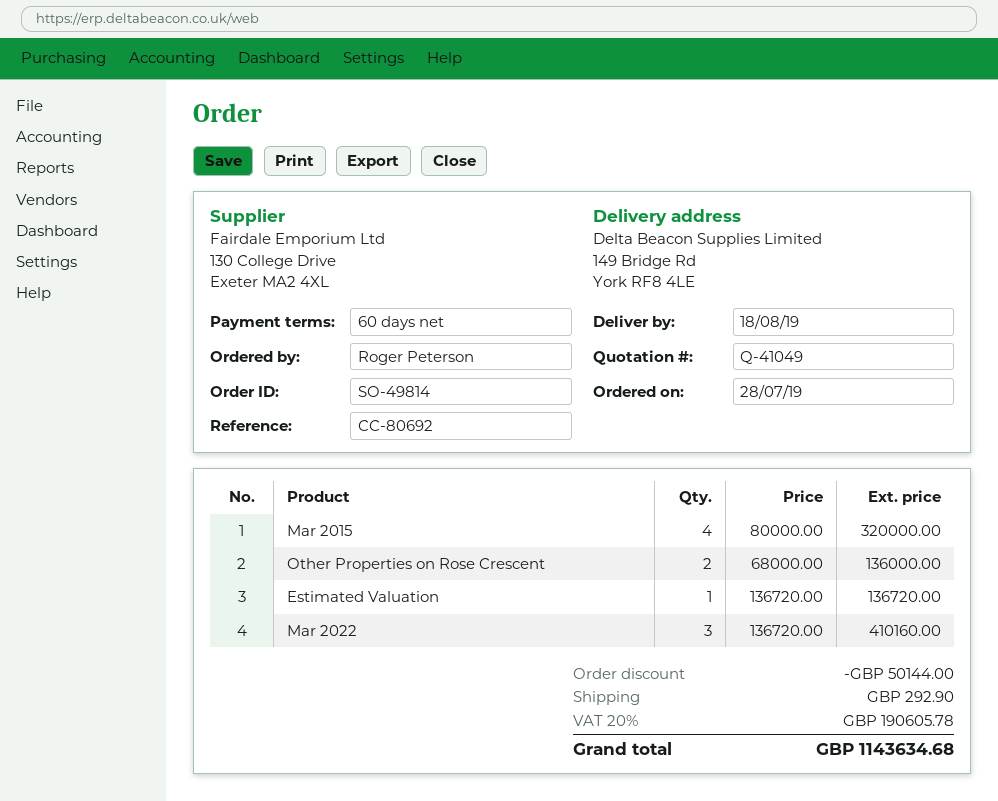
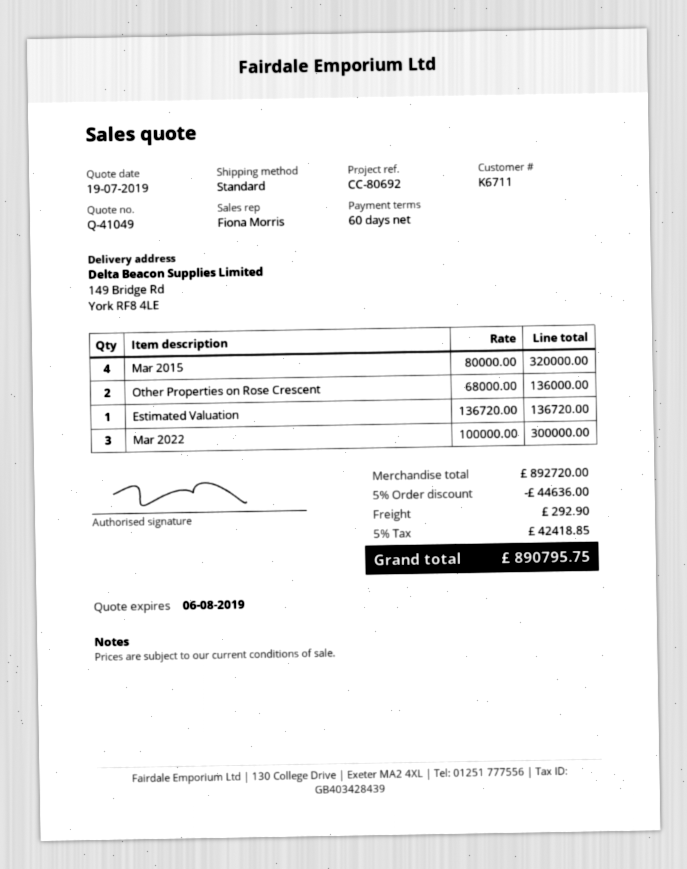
Mar 2022: 3 x 136720.00 = 410160.00 -> 3 x 100000.00 = 300000.00
discount: 50144.00 -> 44636.00
tax: 20% = 190605.78 -> 5% = 42418.85
total: 1143634.68 -> 890795.75

